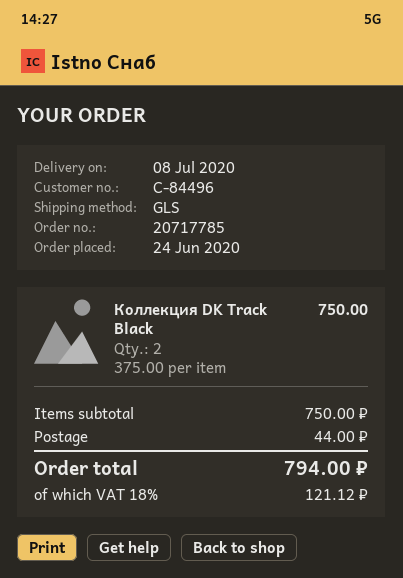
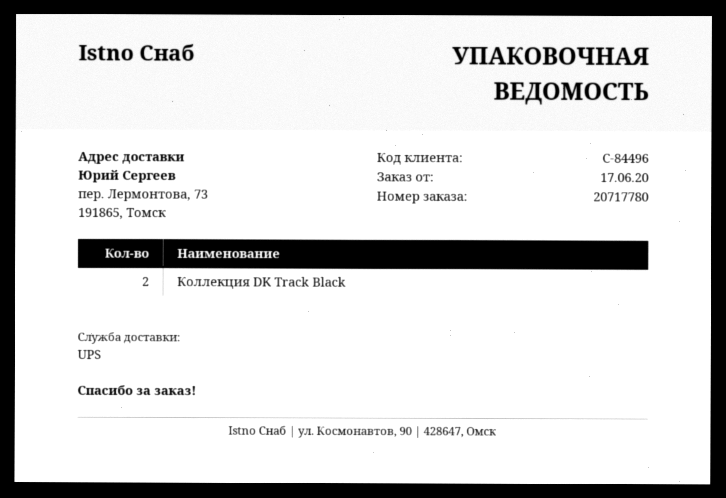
order number: 20717785 -> 20717780
order date: 2020-06-24 -> 2020-06-17
shipping method: GLS -> UPS

